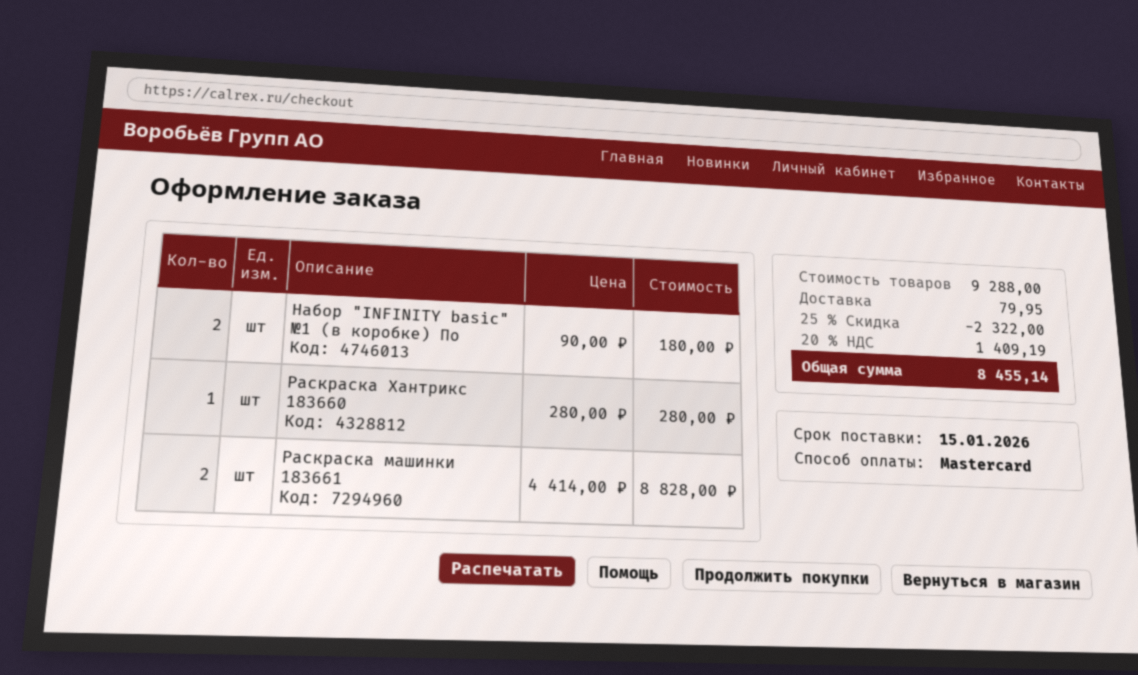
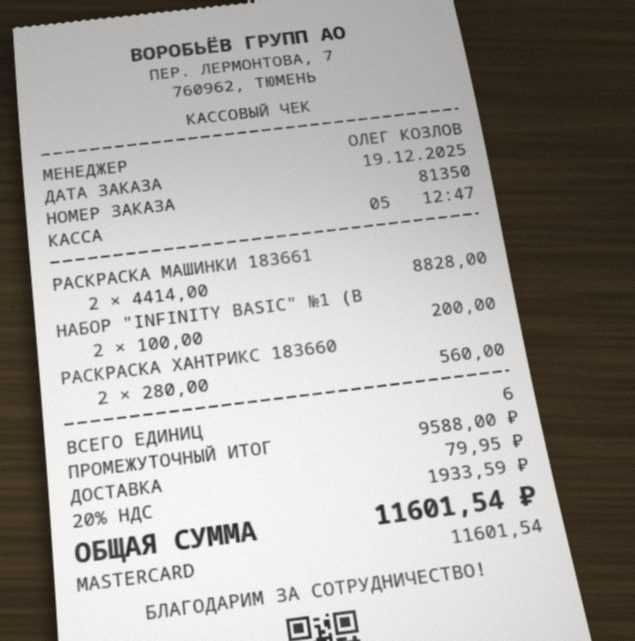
Набор "INFINITY basic" №1 (в коробке) По: 2 x 90.00 = 180.00 -> 2 x 100.00 = 200.00
Раскраска Хантрикс 183660: 1 x 280.00 = 280.00 -> 2 x 280.00 = 560.00
subtotal: 9288.00 -> 9588.00
discount: 25% = 2322.00 -> none
tax: 20% = 1409.19 -> 20% = 1933.59
total: 8455.14 -> 11601.54

